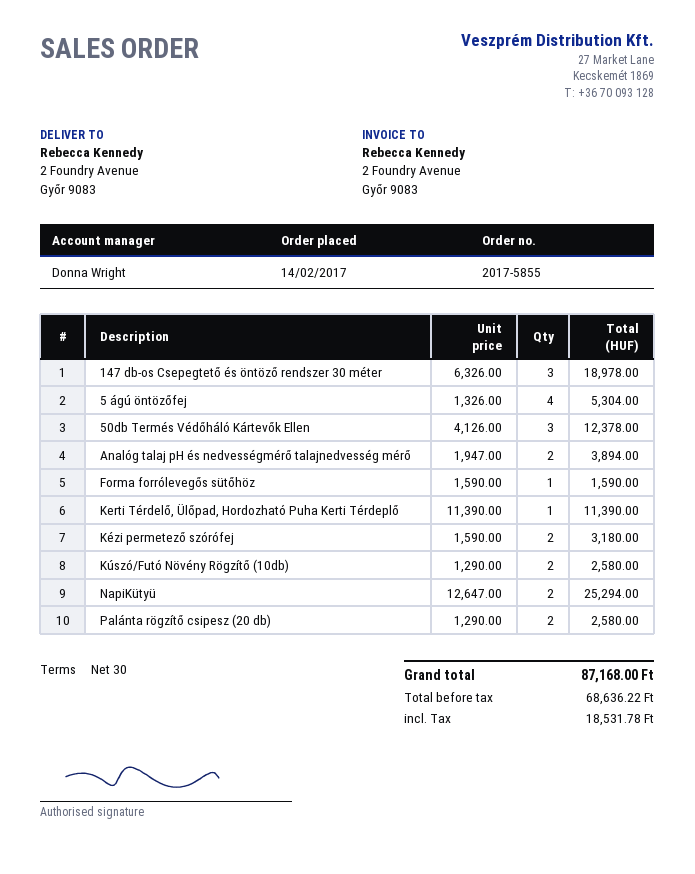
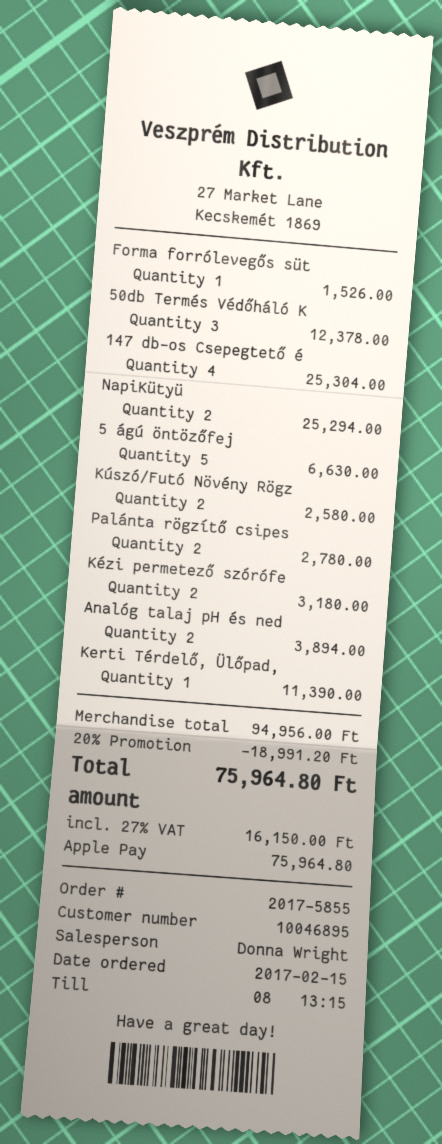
order date: 2017-02-14 -> 2017-02-15
147 db-os Csepegtető és öntöző rendszer 30 méter: 3 for 18978.00 -> 4 for 25304.00
5 ágú öntözőfej: 4 for 5304.00 -> 5 for 6630.00
Forma forrólevegős sütőhöz: 1 for 1590.00 -> 1 for 1526.00
Palánta rögzítő csipesz (20 db): 2 for 2580.00 -> 2 for 2780.00
discount: none -> 20% = 18991.20
tax: 18531.78 -> 16150.00
total: 87168.00 -> 75964.80

